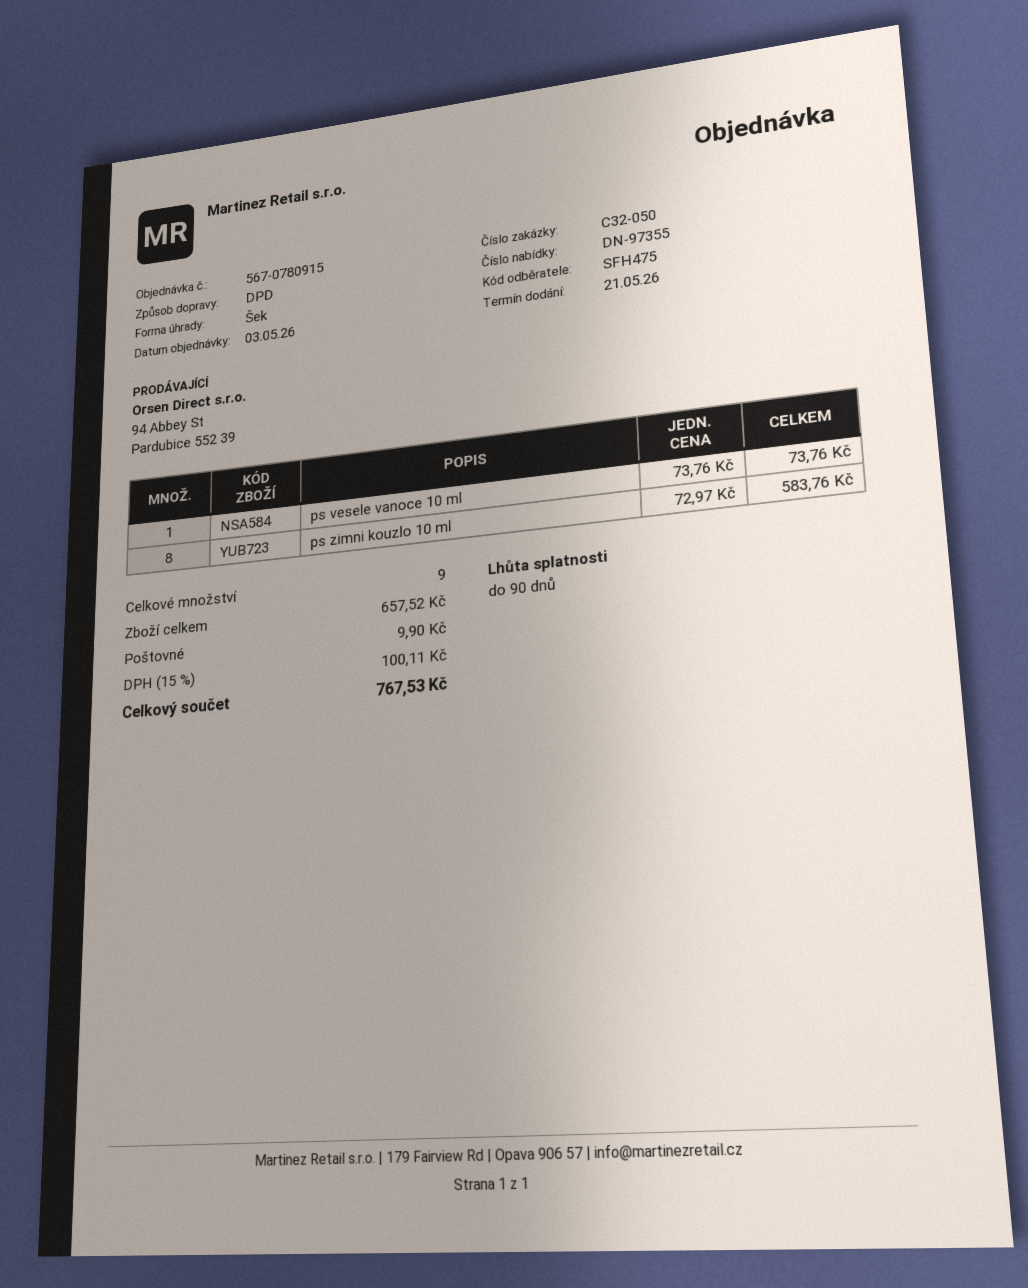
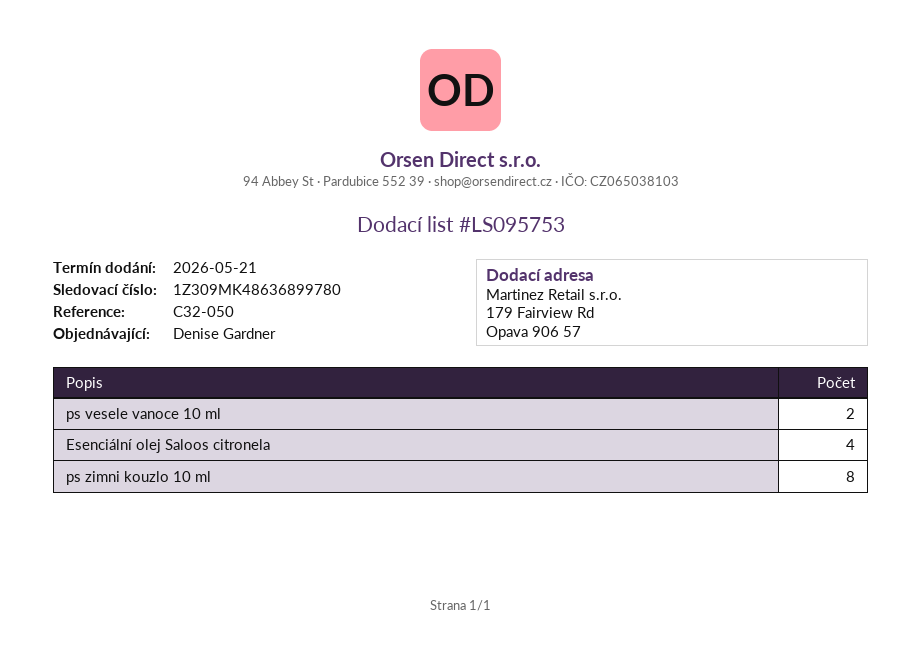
ps vesele vanoce 10 ml: 1 -> 2
Esenciální olej Saloos citronela: none -> 4

